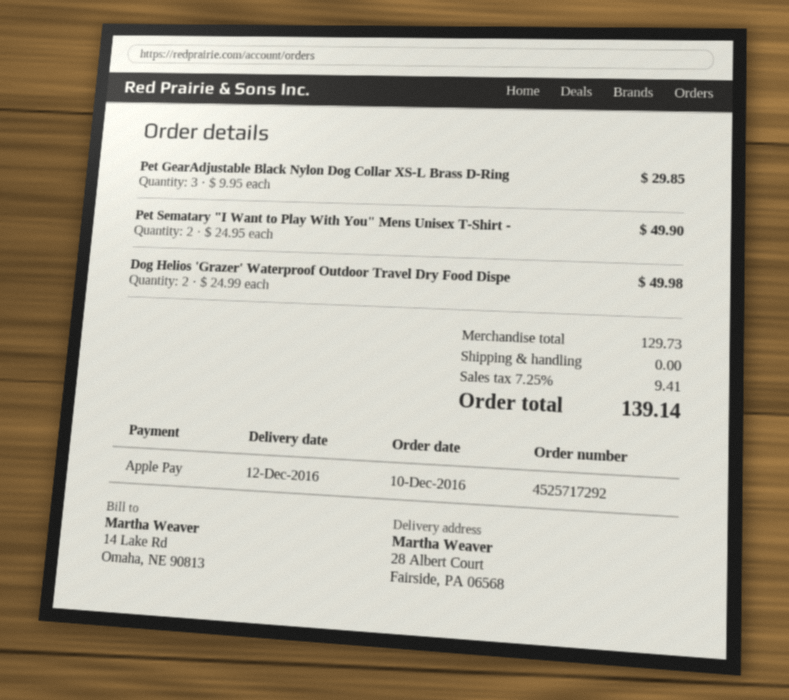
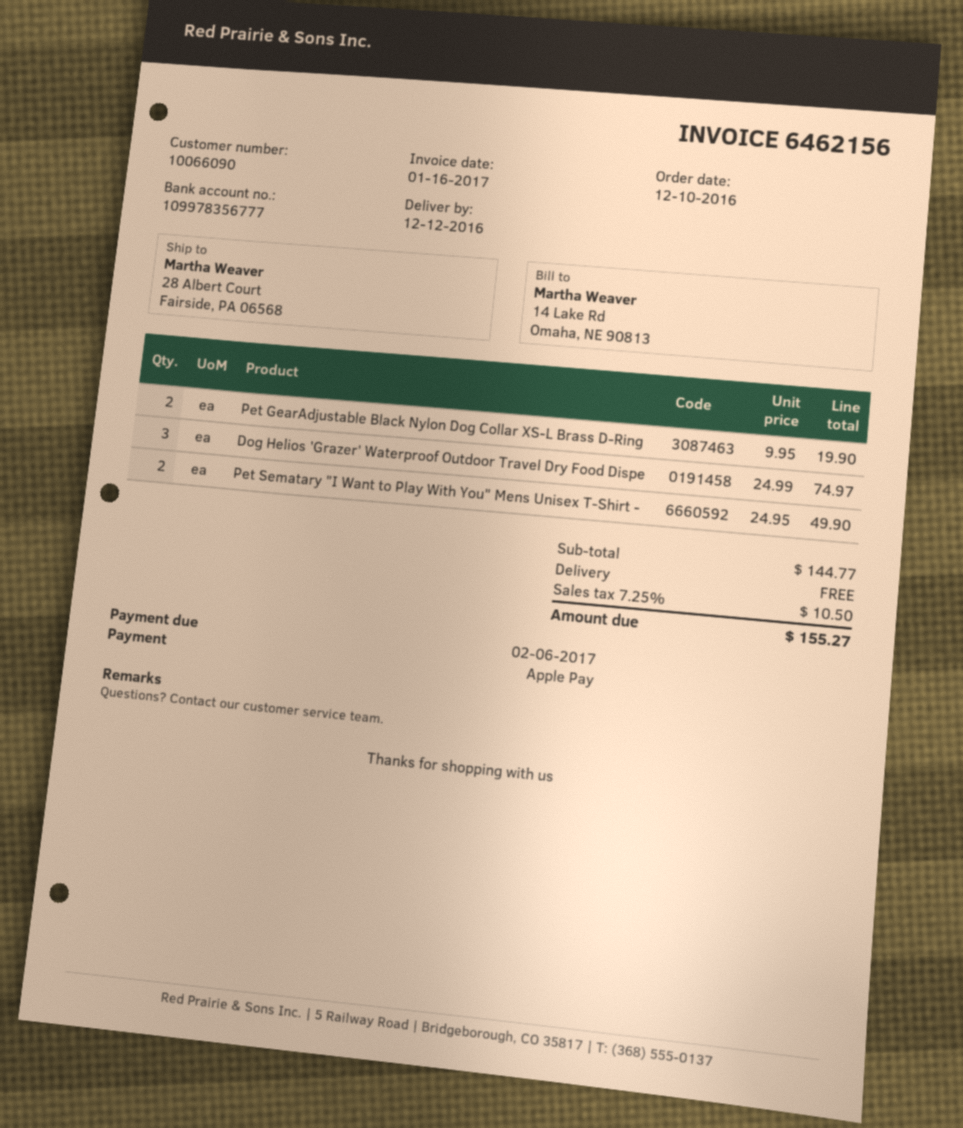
Pet GearAdjustable Black Nylon Dog Collar XS-L Brass D-Ring: 3 x 9.95 = 29.85 -> 2 x 9.95 = 19.90
Dog Helios 'Grazer' Waterproof Outdoor Travel Dry Food Dispe: 2 x 24.99 = 49.98 -> 3 x 24.99 = 74.97
subtotal: 129.73 -> 144.77
tax: 7.25% = 9.41 -> 7.25% = 10.50
total: 139.14 -> 155.27

